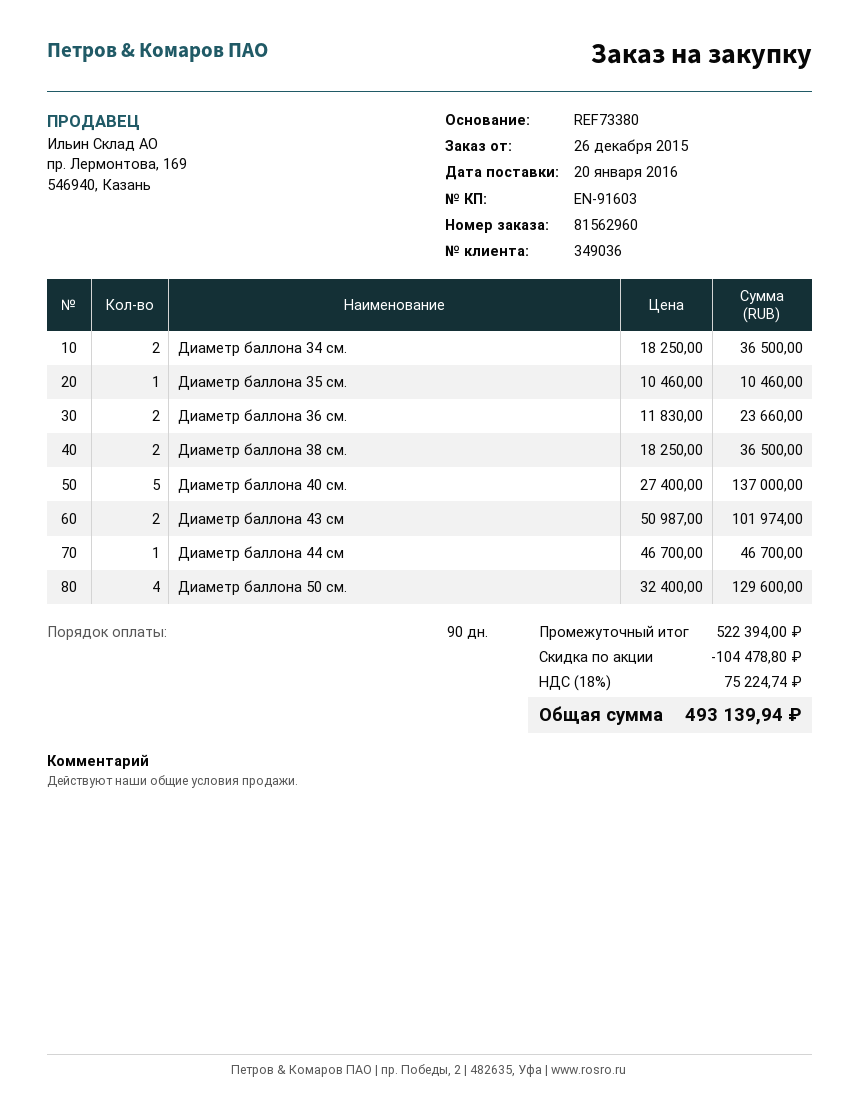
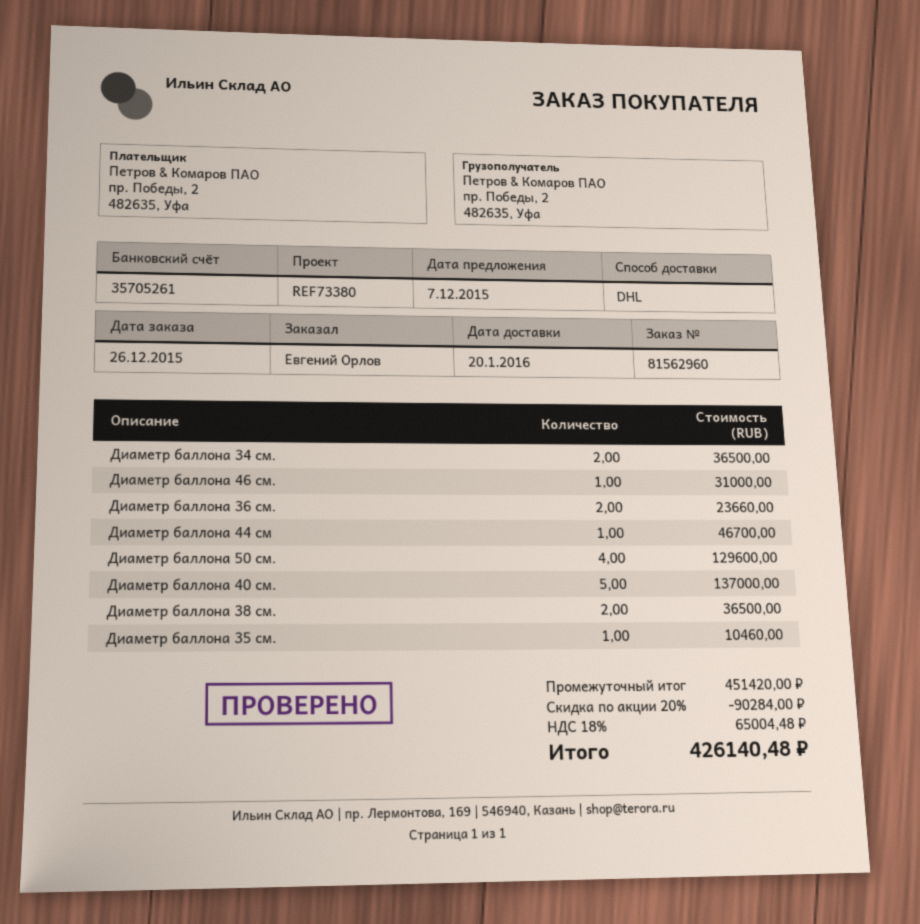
Диаметр баллона 43 см: 2 for 101974.00 -> none
Диаметр баллона 46 см.: none -> 1 for 31000.00
subtotal: 522394.00 -> 451420.00
discount: 104478.80 -> 90284.00
tax: 18% = 75224.74 -> 18% = 65004.48
total: 493139.94 -> 426140.48

